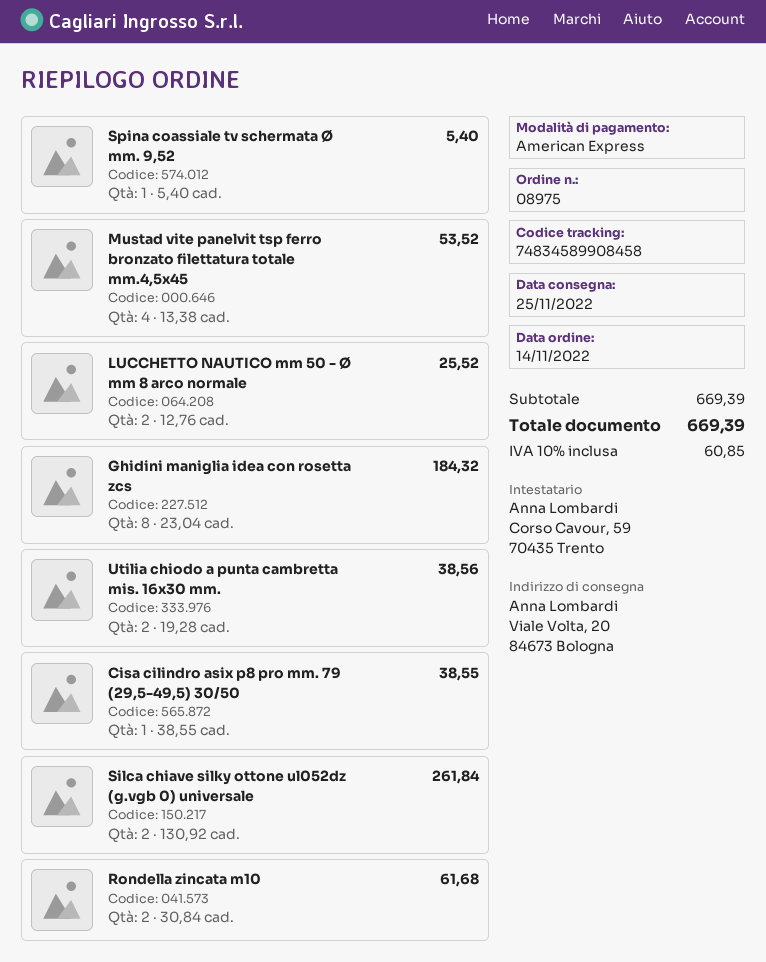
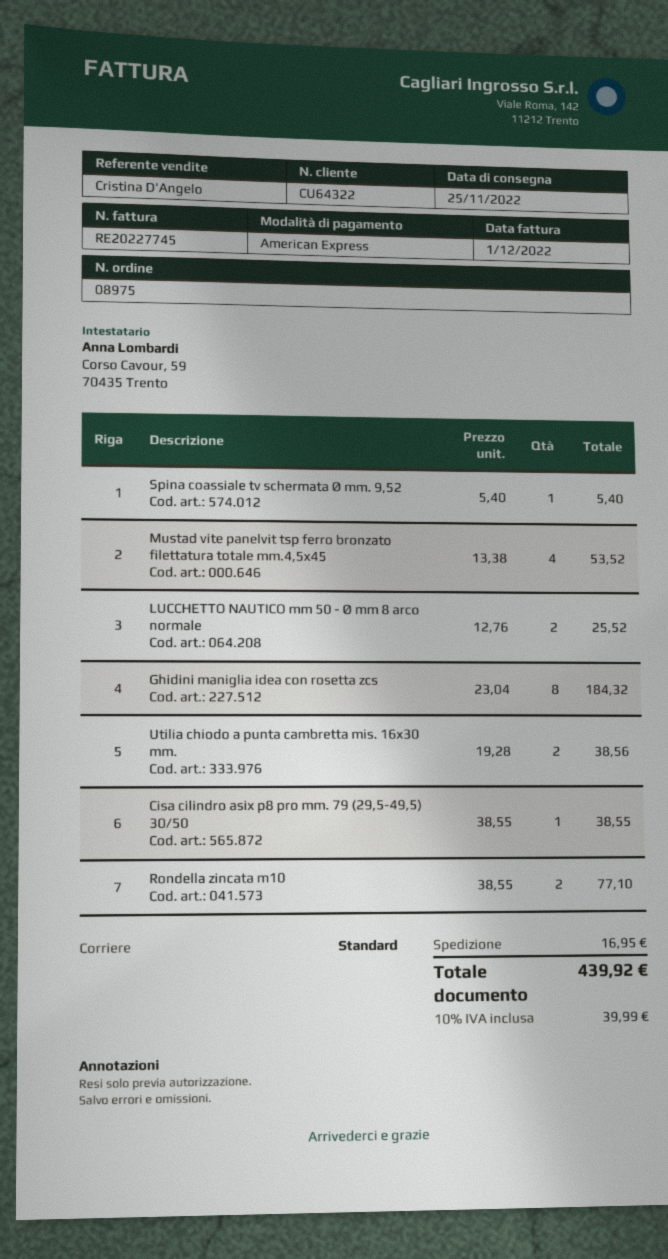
Silca chiave silky ottone ul052dz (g.vgb 0) universale: 2 x 130.92 = 261.84 -> none
Rondella zincata m10: 2 x 30.84 = 61.68 -> 2 x 38.55 = 77.10
shipping: none -> 16.95
tax: 10% = 60.85 -> 10% = 39.99
total: 669.39 -> 439.92

